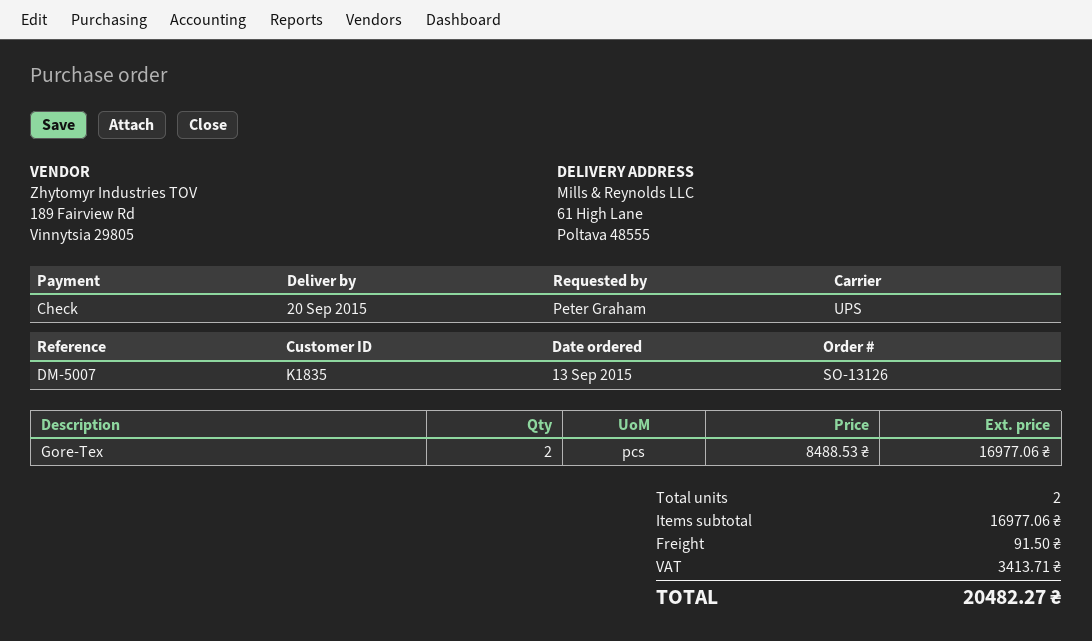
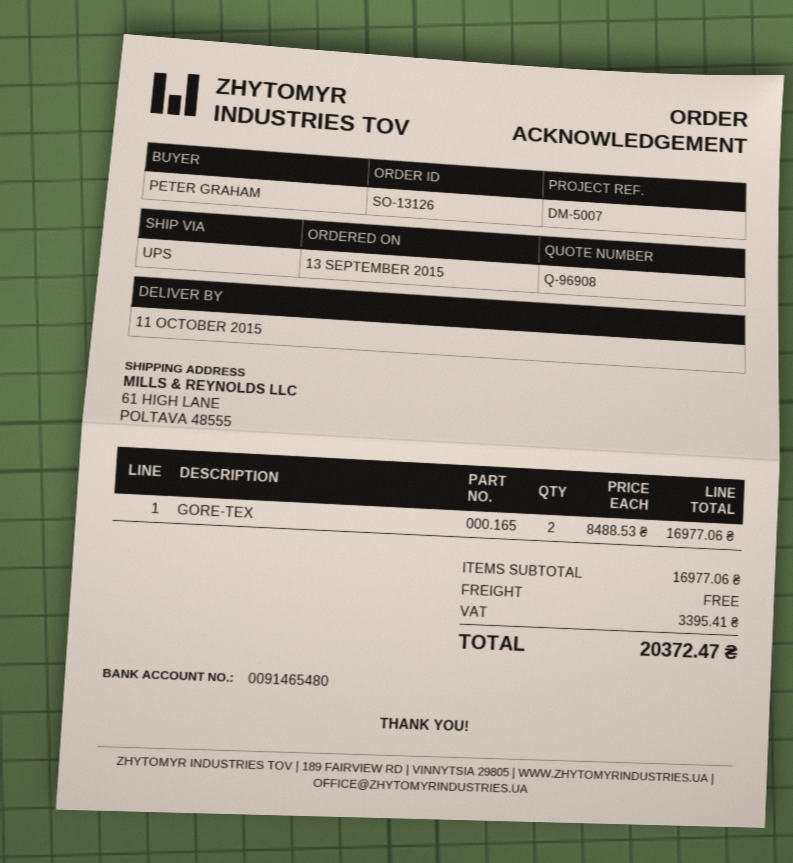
delivery date: 2015-09-20 -> 2015-10-11
shipping: 91.50 -> 0.00
tax: 3413.71 -> 3395.41
total: 20482.27 -> 20372.47

